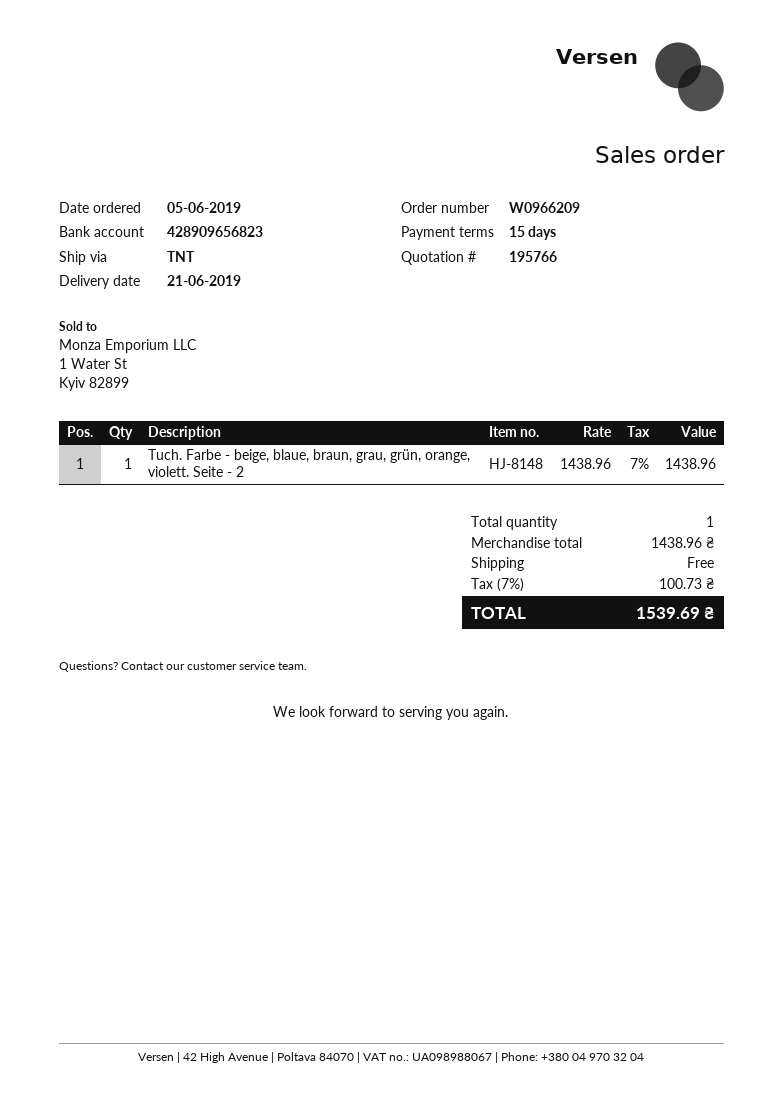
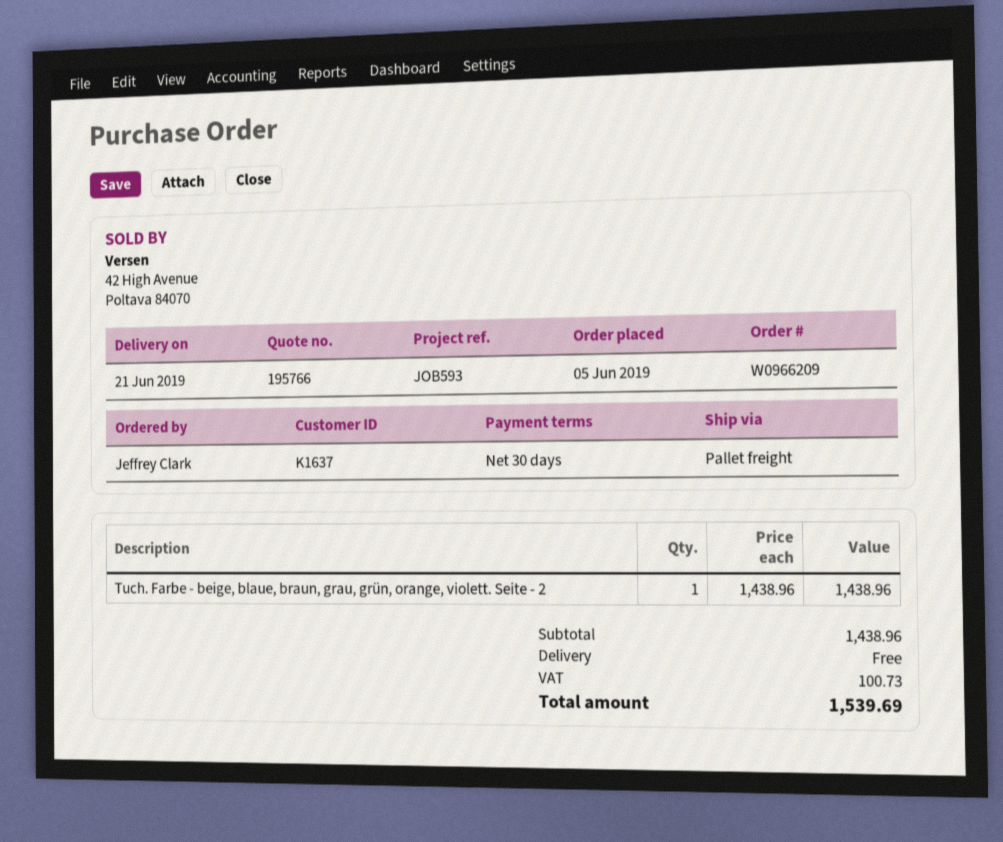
payment terms: 15 days -> 30 days
shipping method: TNT -> pallet freight

